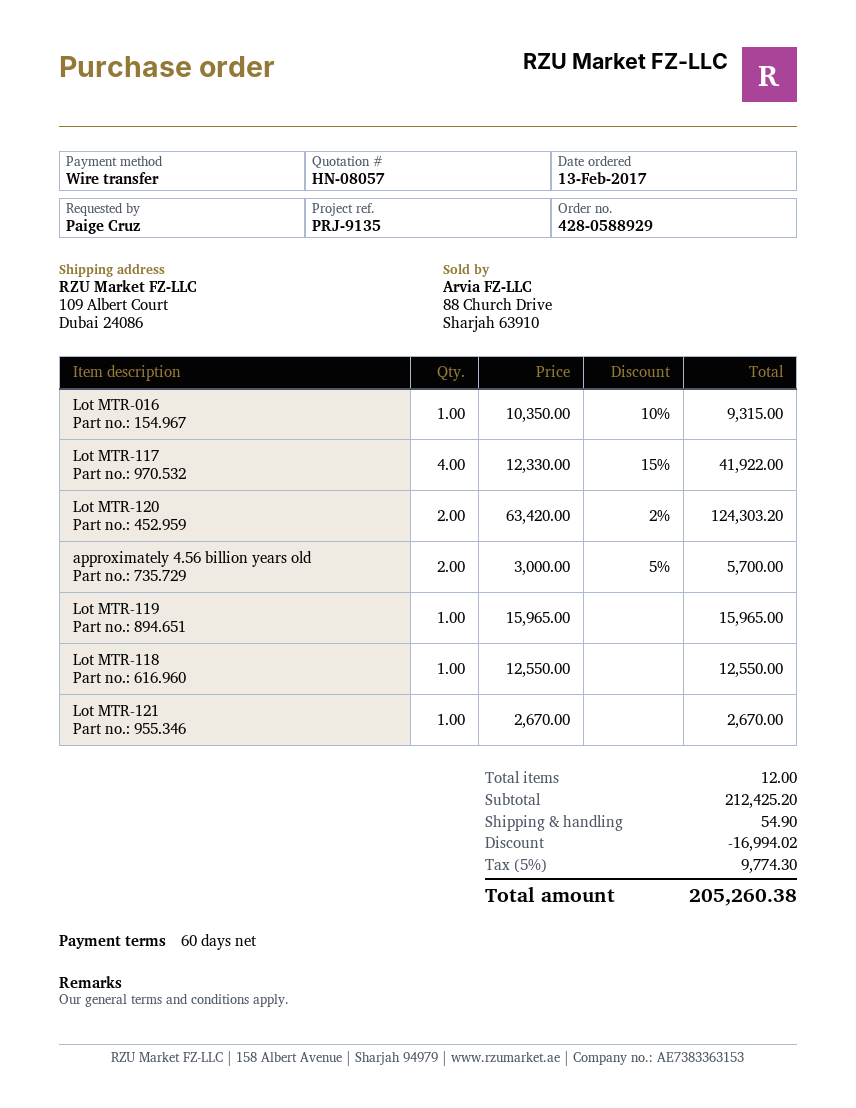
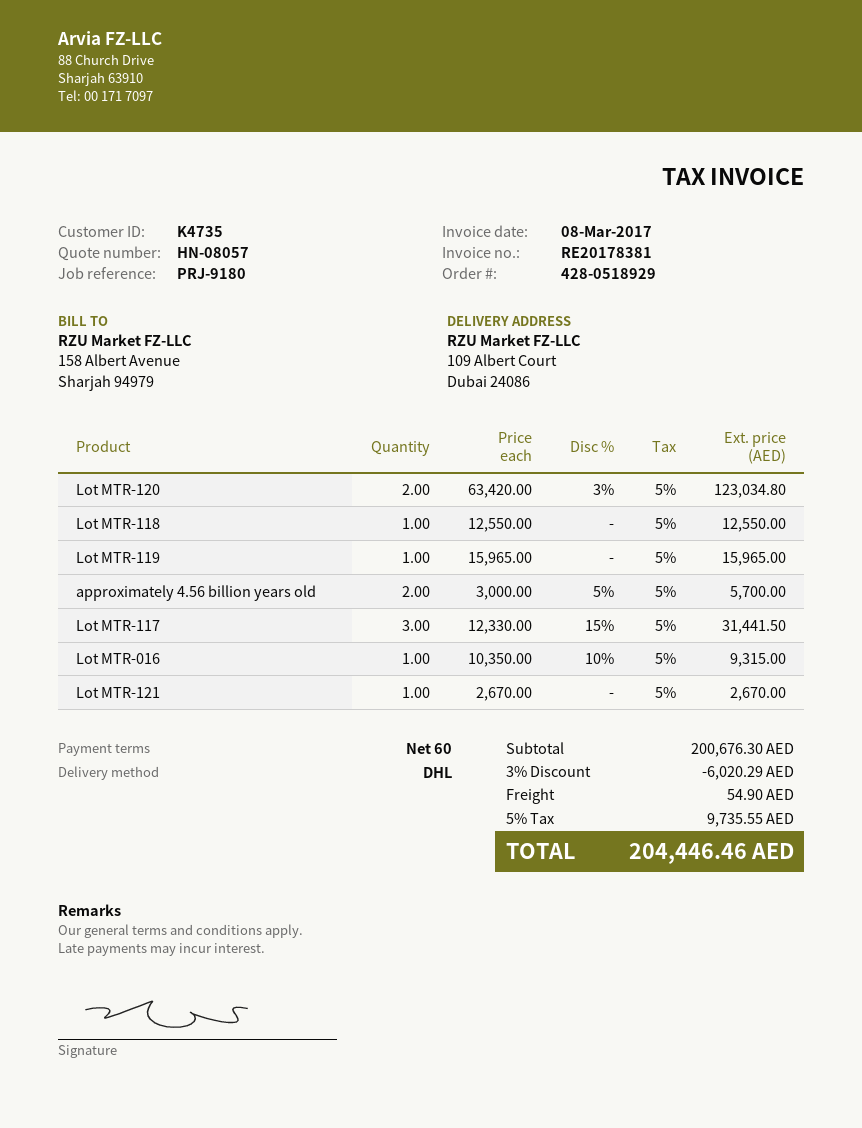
order number: 428-0588929 -> 428-0518929
reference: PRJ-9135 -> PRJ-9180
Lot MTR-117: 4 x 12330.00 - 15% = 41922.00 -> 3 x 12330.00 - 15% = 31441.50
Lot MTR-120: 2 x 63420.00 - 2% = 124303.20 -> 2 x 63420.00 - 3% = 123034.80
subtotal: 212425.20 -> 200676.30
discount: 16994.02 -> 6020.29
tax: 5% = 9774.30 -> 5% = 9735.55
total: 205260.38 -> 204446.46

